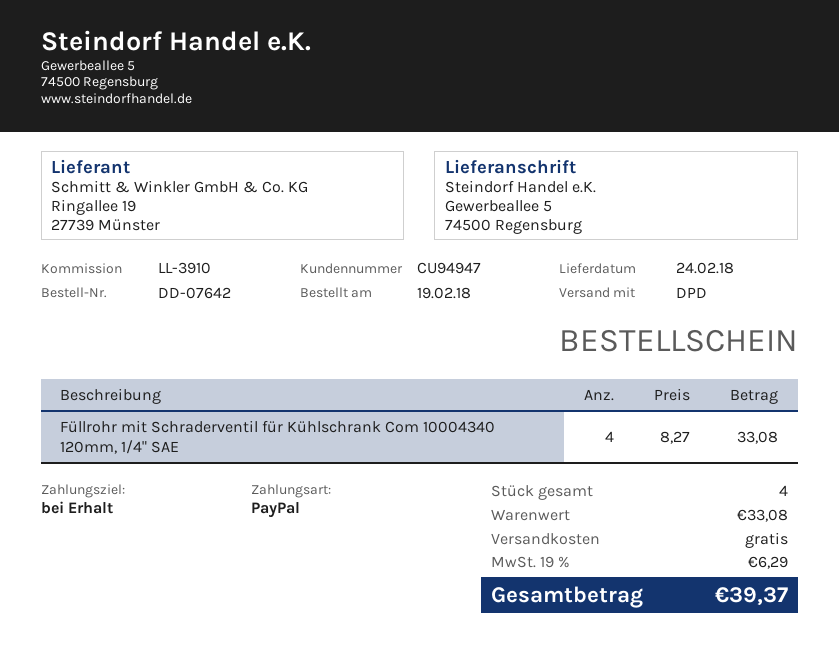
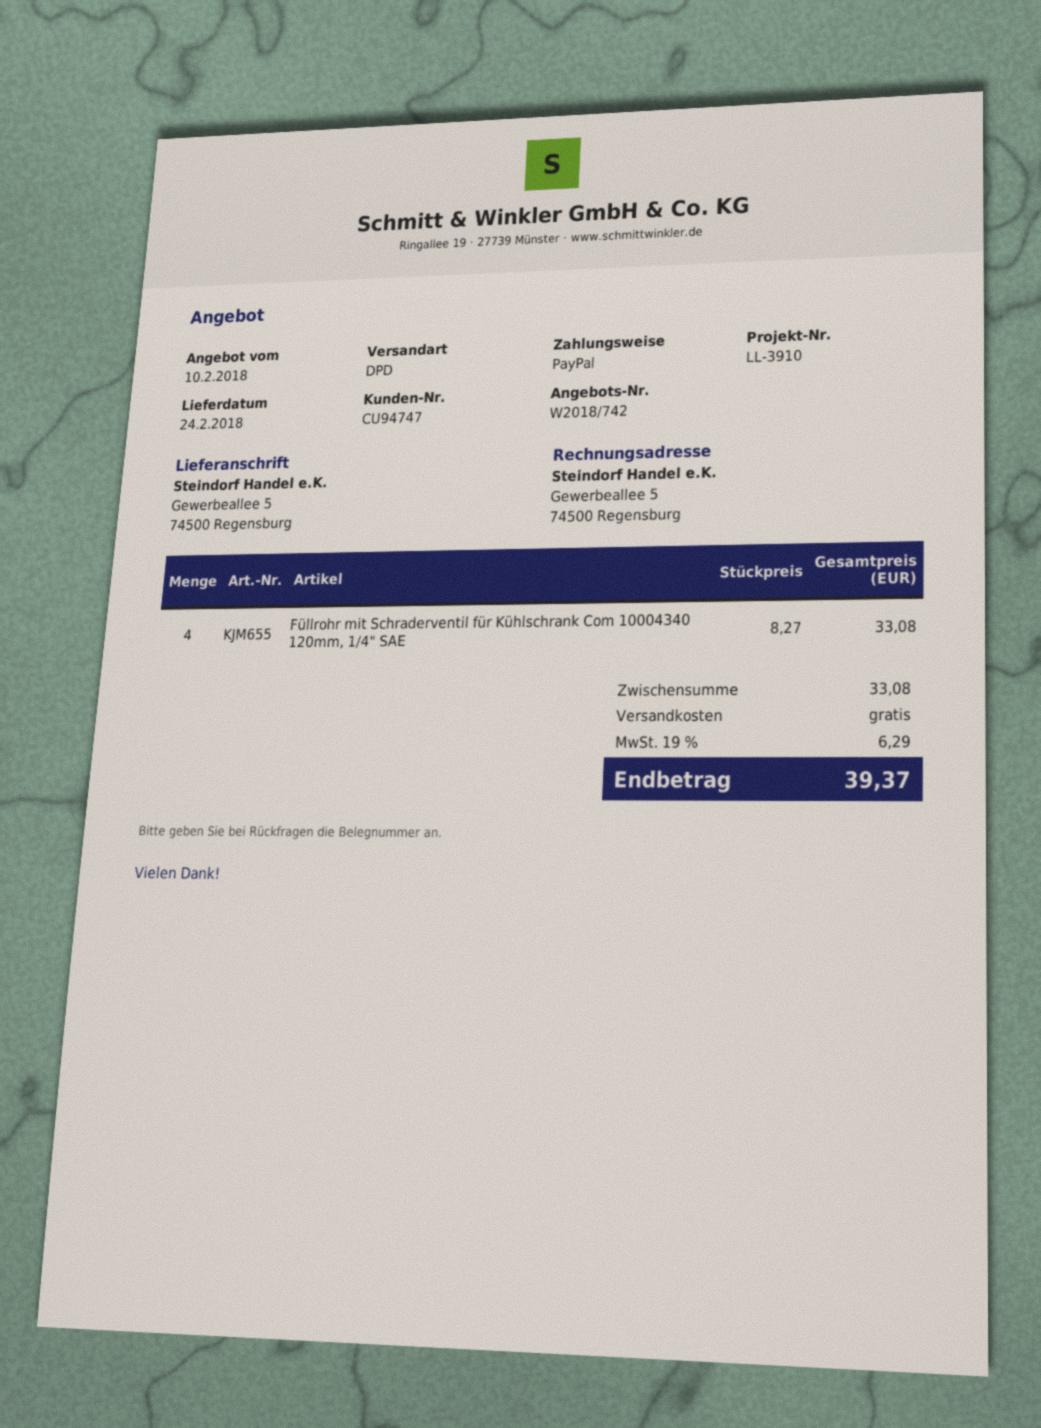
customer number: CU94947 -> CU94747

